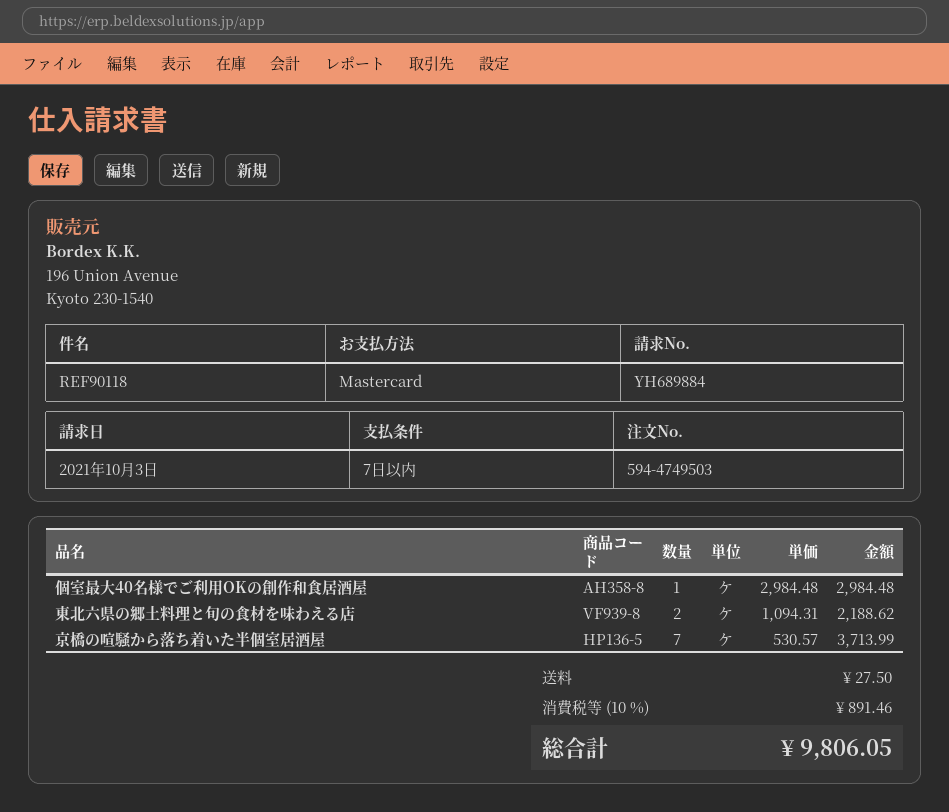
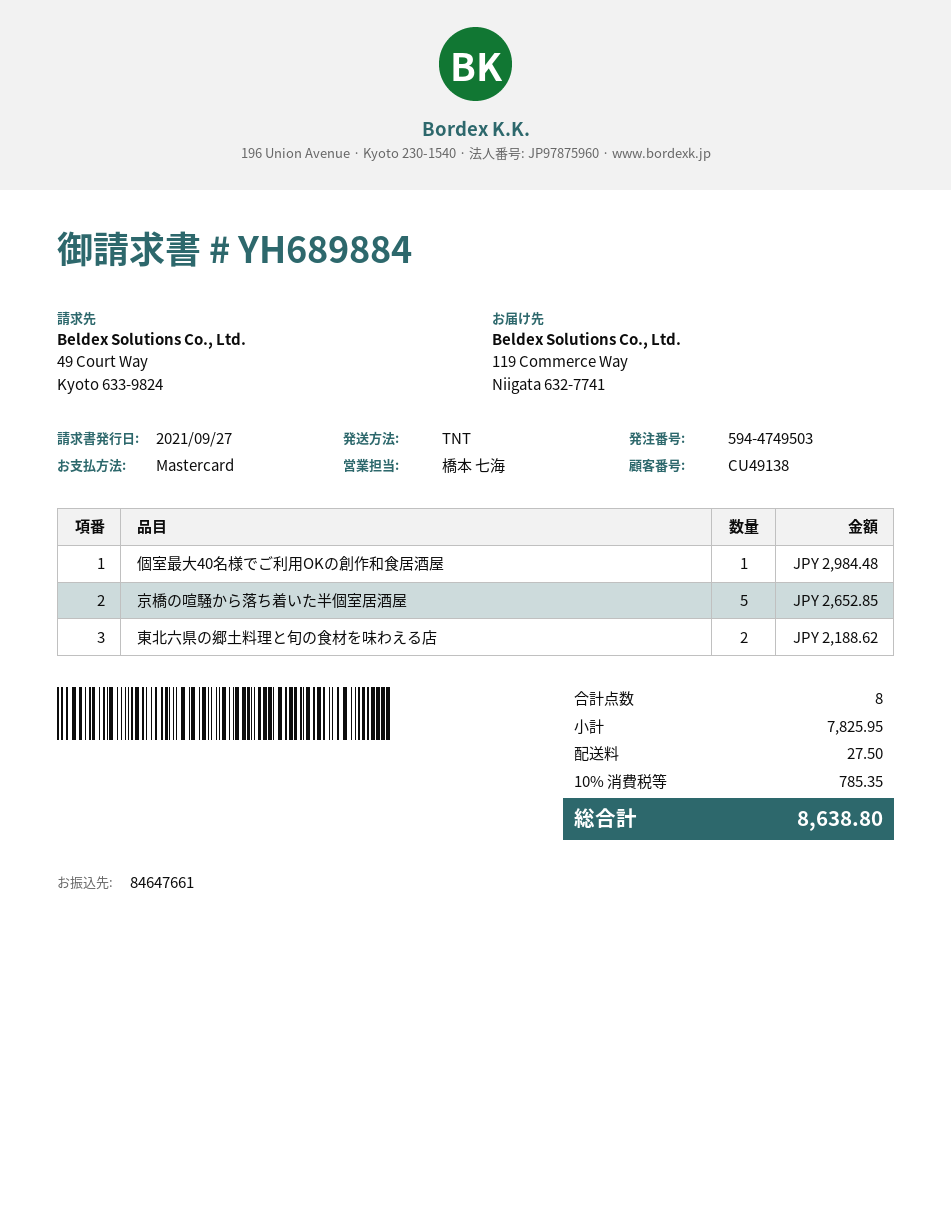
invoice date: 2021-10-03 -> 2021-09-27
京橋の喧騒から落ち着いた半個室居酒屋: 7 for 3713.99 -> 5 for 2652.85
tax: 10% = 891.46 -> 10% = 785.35
total: 9806.05 -> 8638.80

